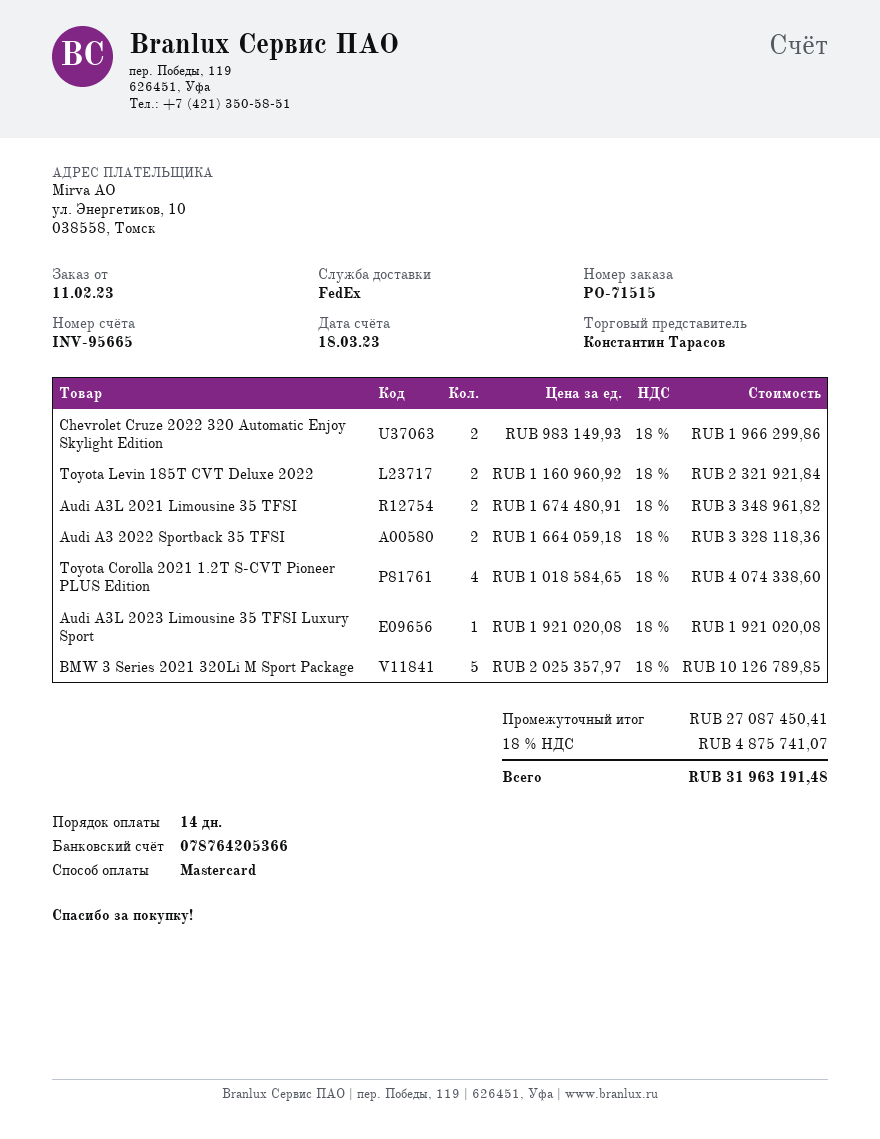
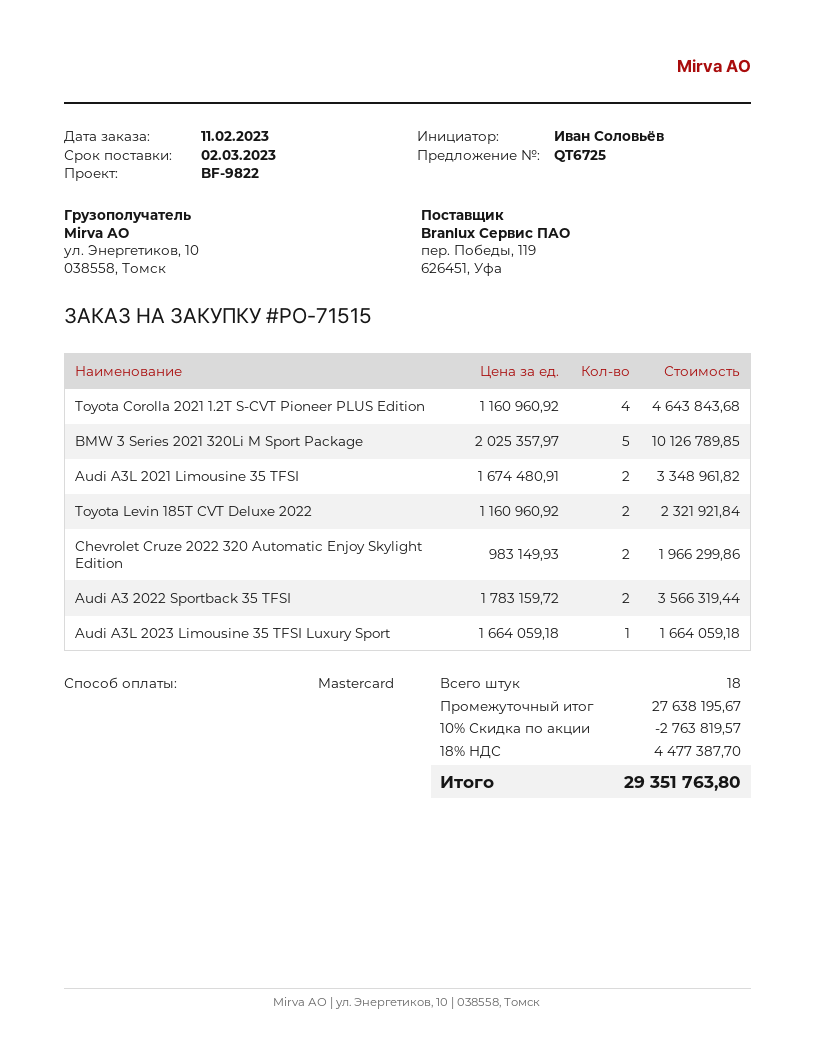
Audi A3 2022 Sportback 35 TFSI: 2 x 1664059.18 = 3328118.36 -> 2 x 1783159.72 = 3566319.44
Toyota Corolla 2021 1.2T S-CVT Pioneer PLUS Edition: 4 x 1018584.65 = 4074338.60 -> 4 x 1160960.92 = 4643843.68
Audi A3L 2023 Limousine 35 TFSI Luxury Sport: 1 x 1921020.08 = 1921020.08 -> 1 x 1664059.18 = 1664059.18
subtotal: 27087450.41 -> 27638195.67
discount: none -> 10% = 2763819.57
tax: 18% = 4875741.07 -> 18% = 4477387.70
total: 31963191.48 -> 29351763.80

